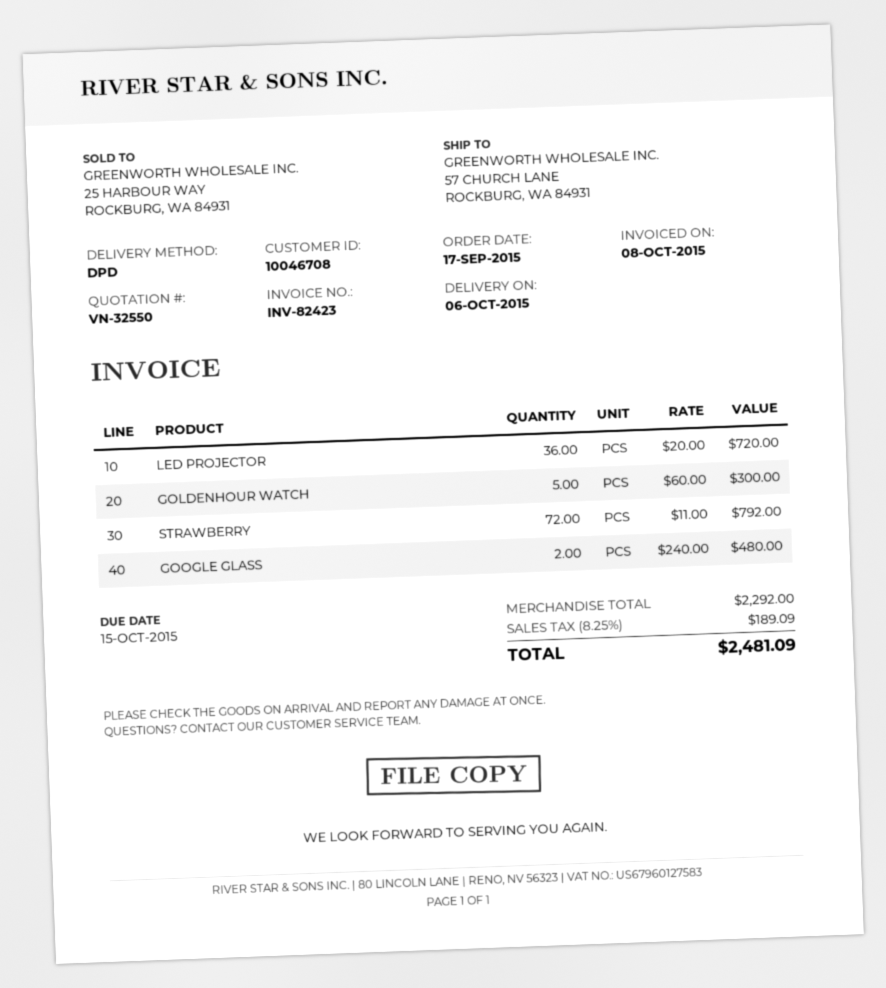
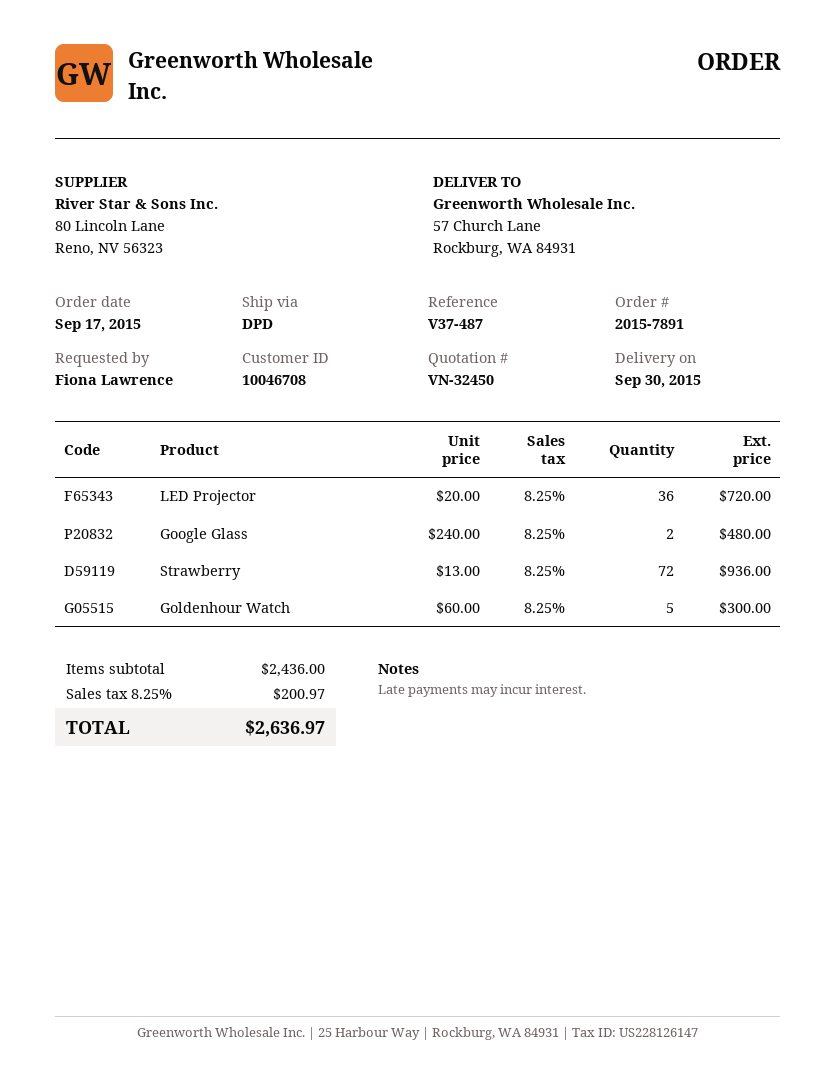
quote number: VN-32550 -> VN-32450
delivery date: 2015-10-06 -> 2015-09-30
STRAWBERRY: 72 x 11.00 = 792.00 -> 72 x 13.00 = 936.00
subtotal: 2292.00 -> 2436.00
tax: 8.25% = 189.09 -> 8.25% = 200.97
total: 2481.09 -> 2636.97

